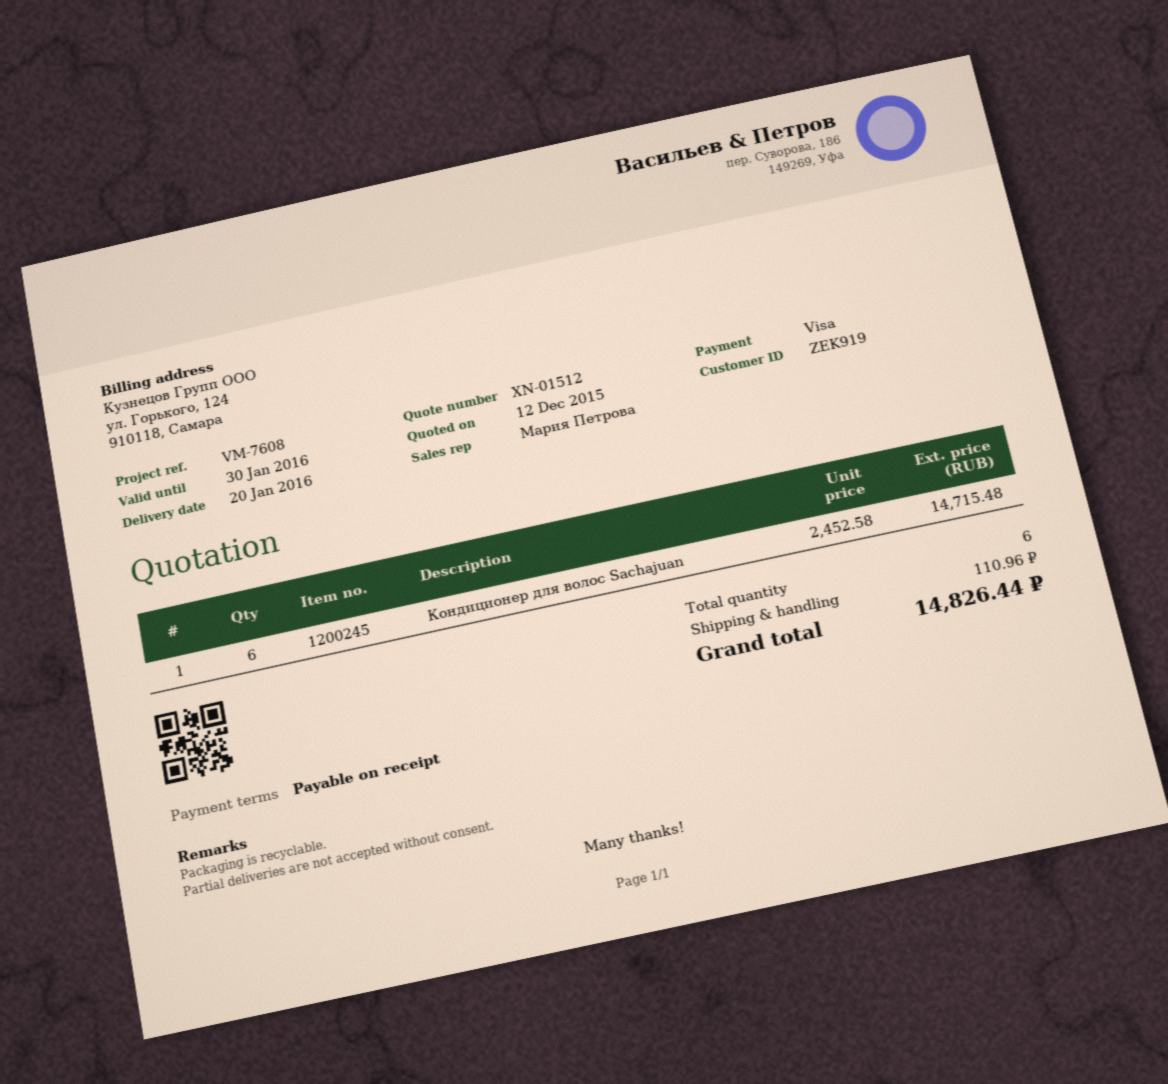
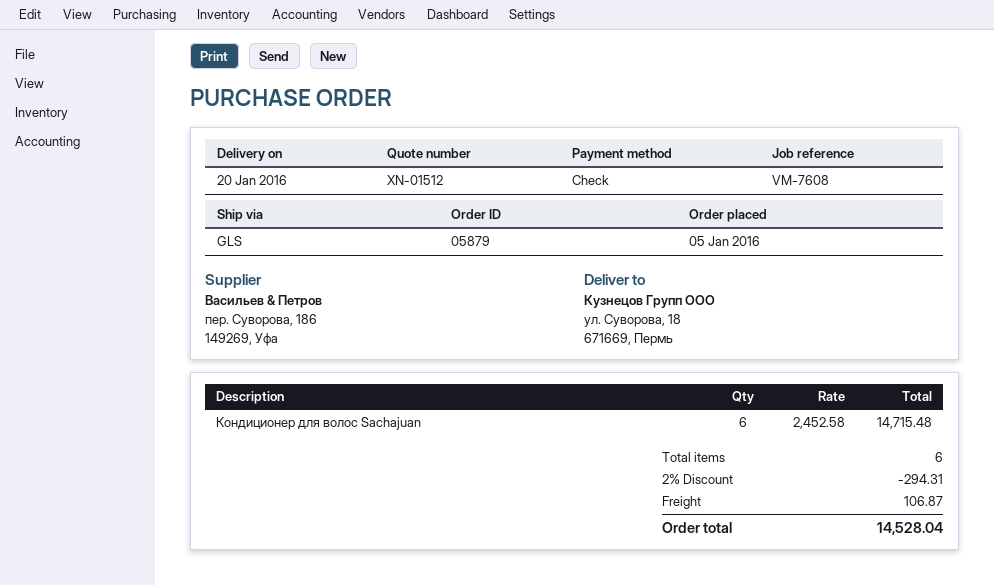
payment method: Visa -> cheque
discount: none -> 2% = 294.31
shipping: 110.96 -> 106.87
total: 14826.44 -> 14528.04

